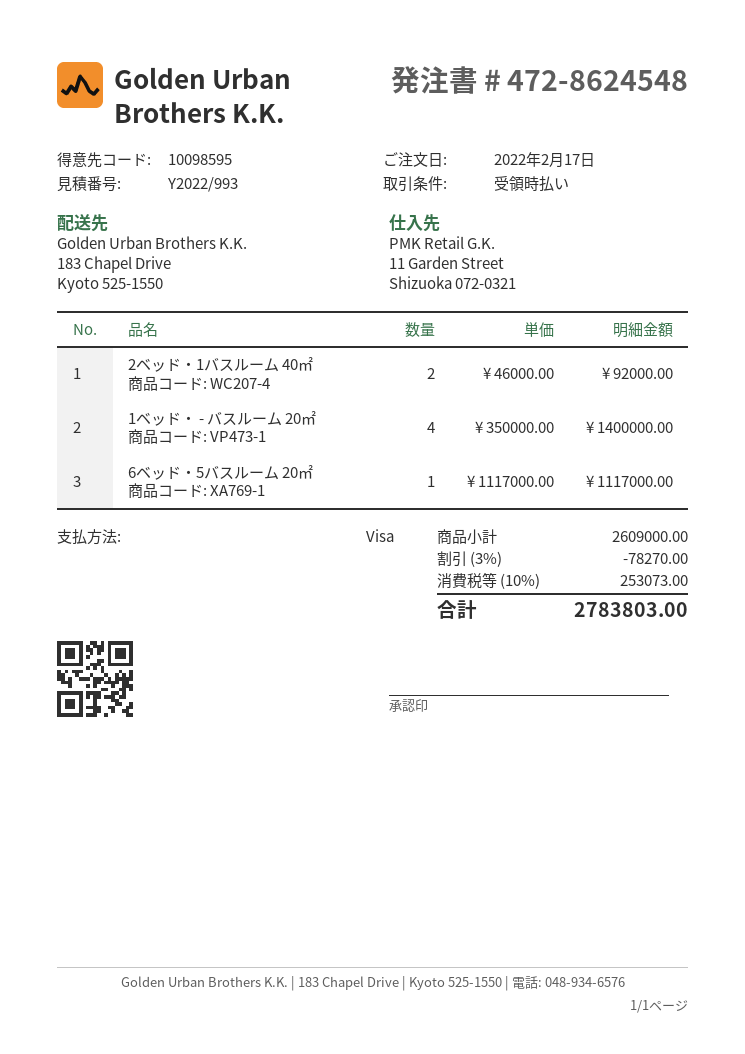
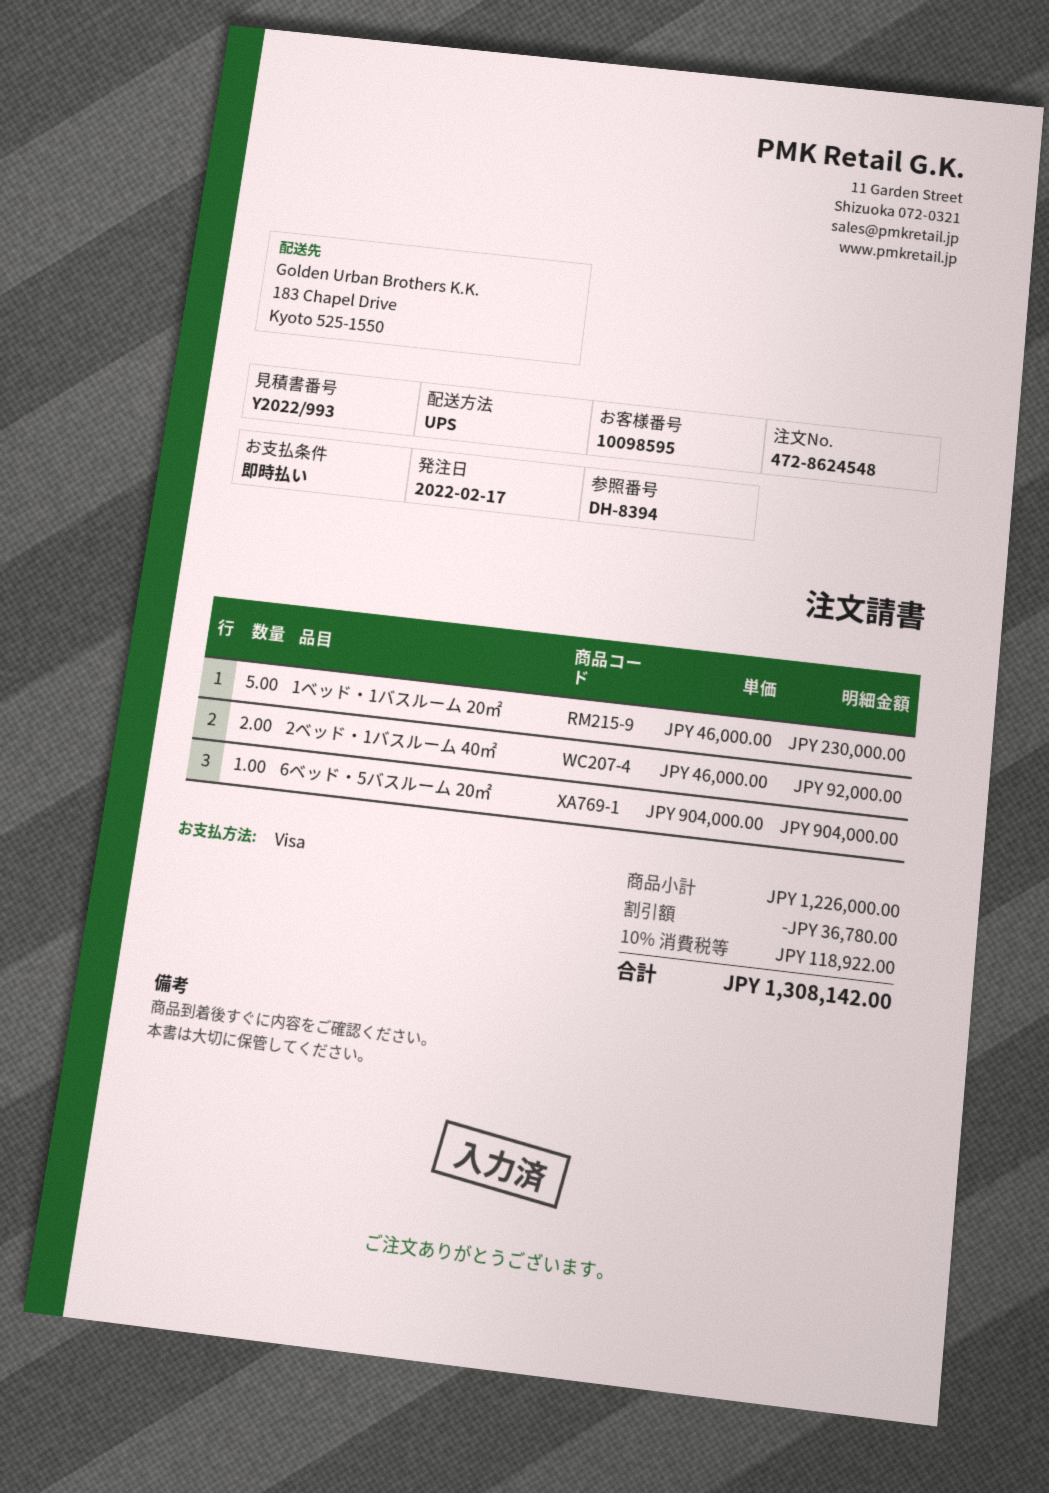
1ベッド・ - バスルーム 20㎡: 4 x 350000.00 = 1400000.00 -> none
6ベッド・5バスルーム 20㎡: 1 x 1117000.00 = 1117000.00 -> 1 x 904000.00 = 904000.00
1ベッド・1バスルーム 20㎡: none -> 5 x 46000.00 = 230000.00
subtotal: 2609000.00 -> 1226000.00
discount: 78270.00 -> 36780.00
tax: 10% = 253073.00 -> 10% = 118922.00
total: 2783803.00 -> 1308142.00

